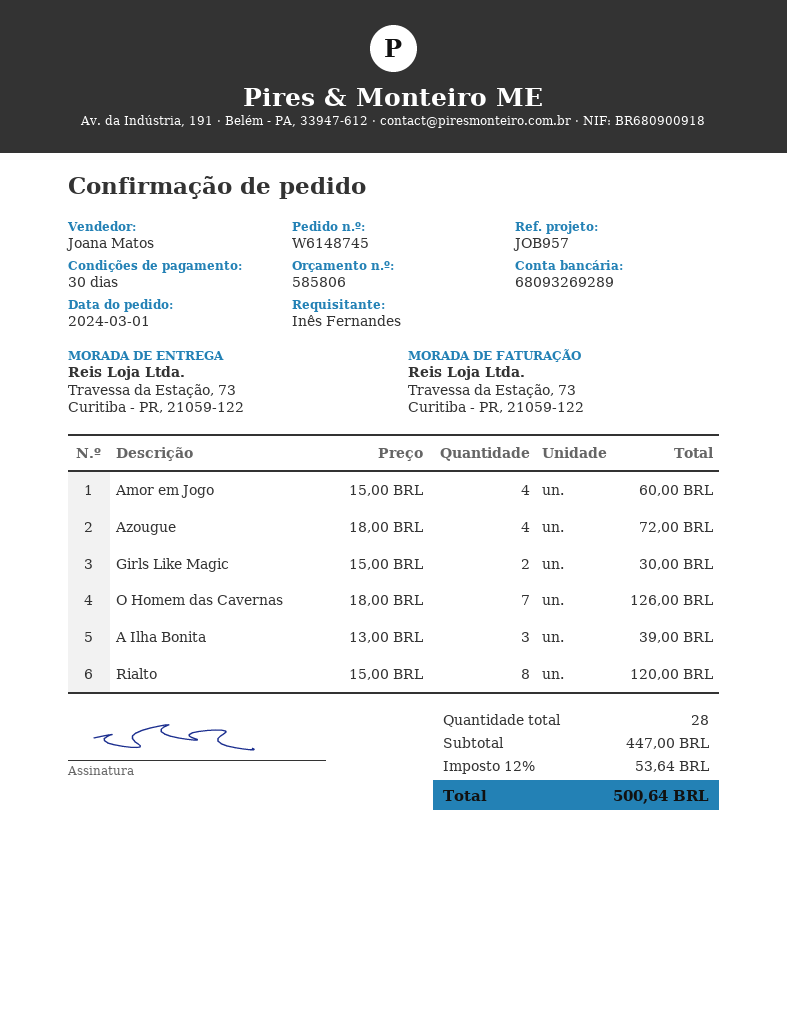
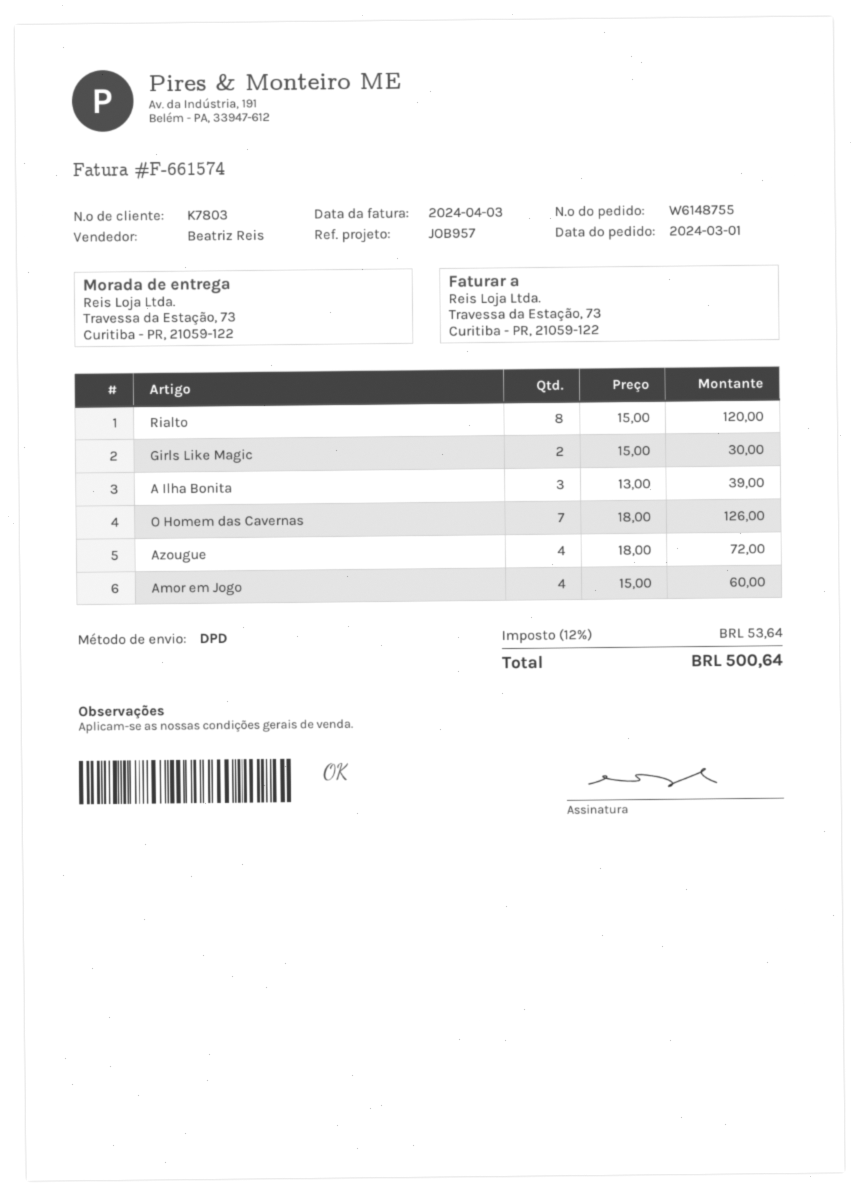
order number: W6148745 -> W6148755
sales rep: Joana Matos -> Beatriz Reis

